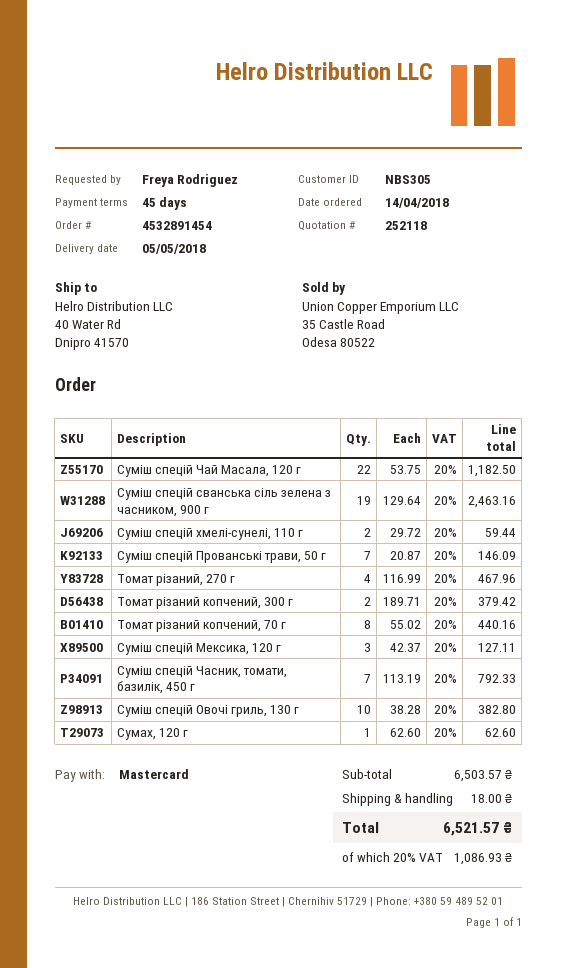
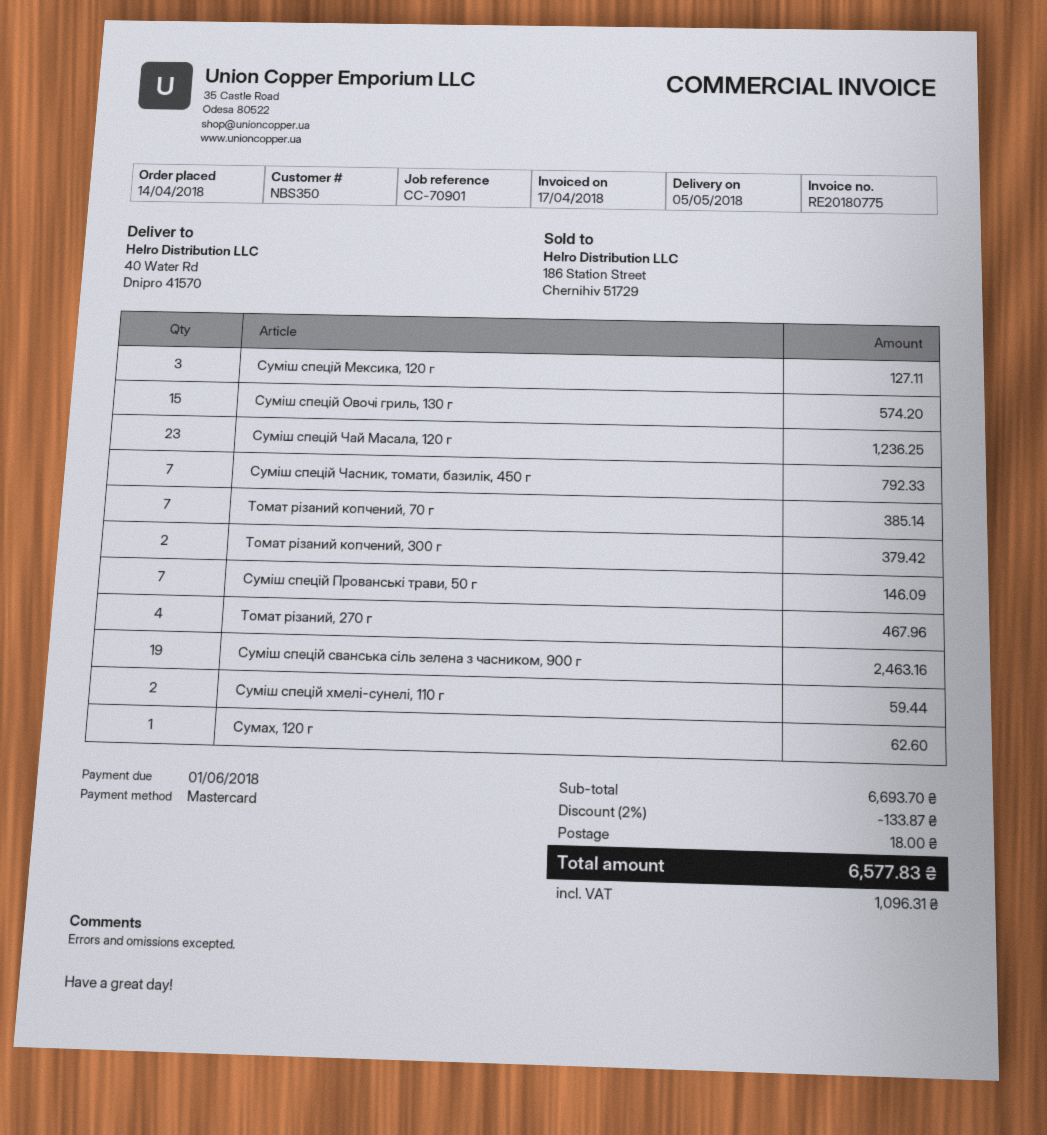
customer number: NBS305 -> NBS350
Суміш спецій Чай Масала, 120 г: 22 for 1182.50 -> 23 for 1236.25
Томат різаний копчений, 70 г: 8 for 440.16 -> 7 for 385.14
Суміш спецій Овочі гриль, 130 г: 10 for 382.80 -> 15 for 574.20
subtotal: 6503.57 -> 6693.70
discount: none -> 2% = 133.87
tax: 1086.93 -> 1096.31
total: 6521.57 -> 6577.83

